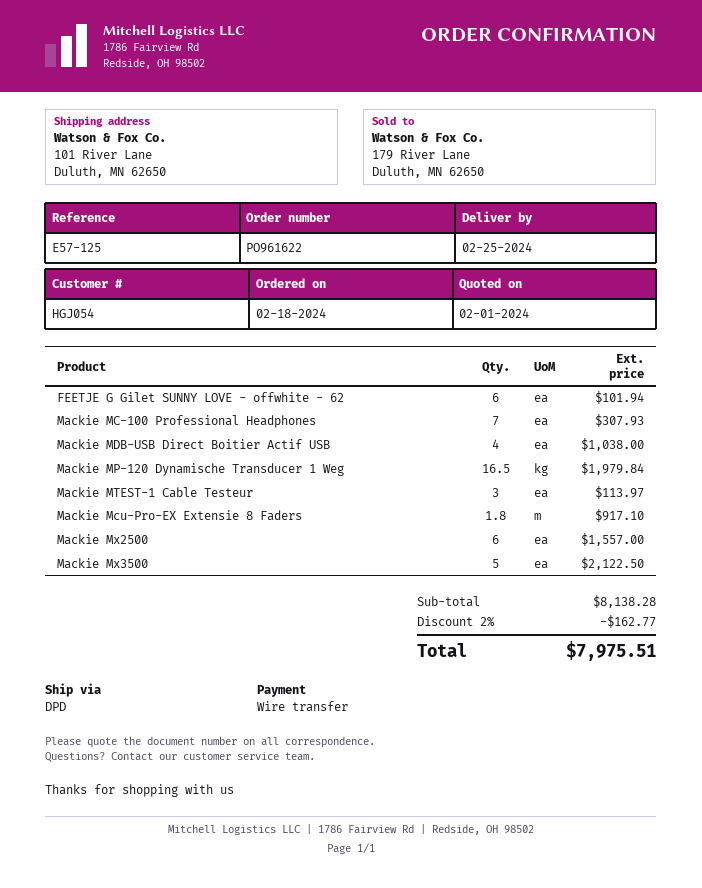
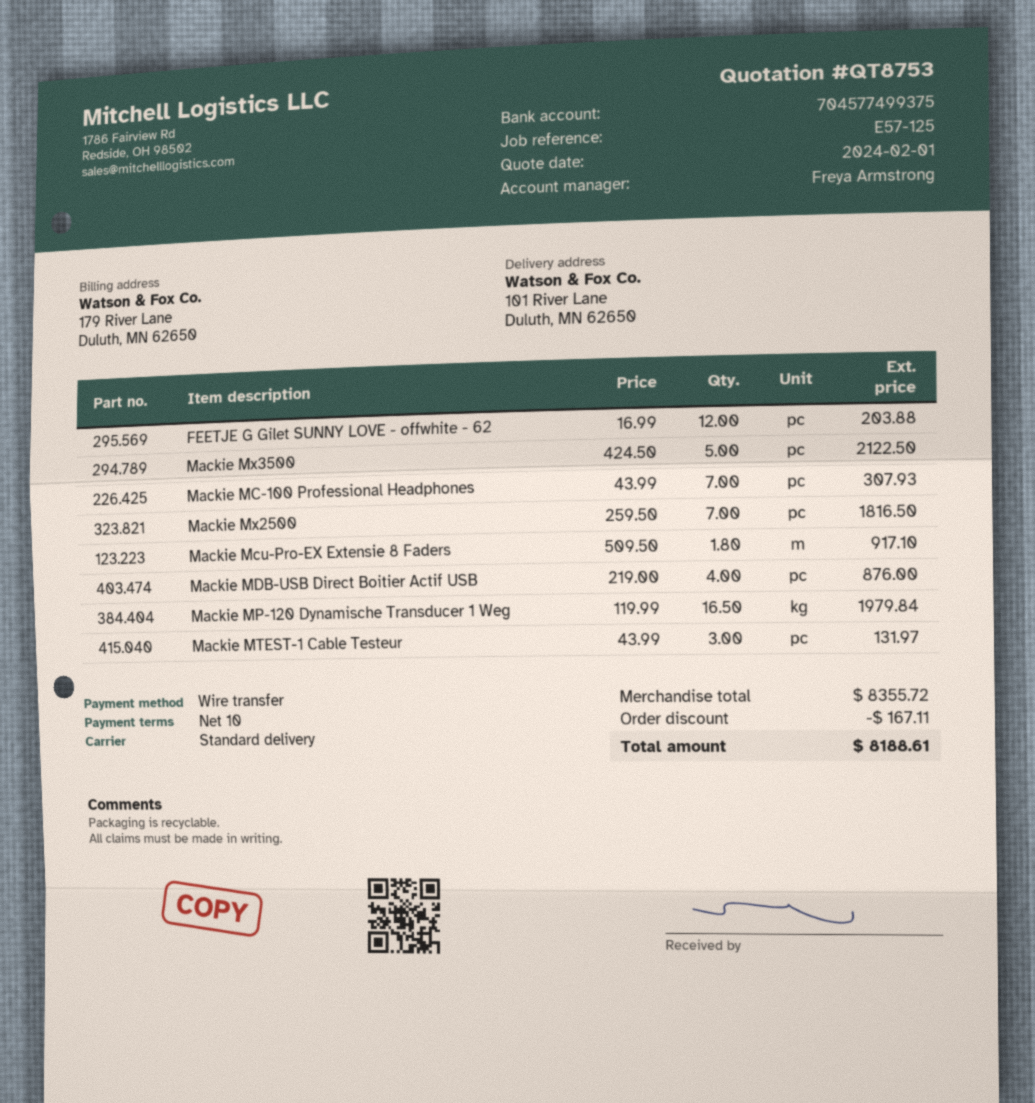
shipping method: DPD -> standard
FEETJE G Gilet SUNNY LOVE - offwhite - 62: 6 for 101.94 -> 12 for 203.88
Mackie MDB-USB Direct Boitier Actif USB: 4 for 1038.00 -> 4 for 876.00
Mackie MTEST-1 Cable Testeur: 3 for 113.97 -> 3 for 131.97
Mackie Mx2500: 6 for 1557.00 -> 7 for 1816.50
subtotal: 8138.28 -> 8355.72
discount: 162.77 -> 167.11
total: 7975.51 -> 8188.61

